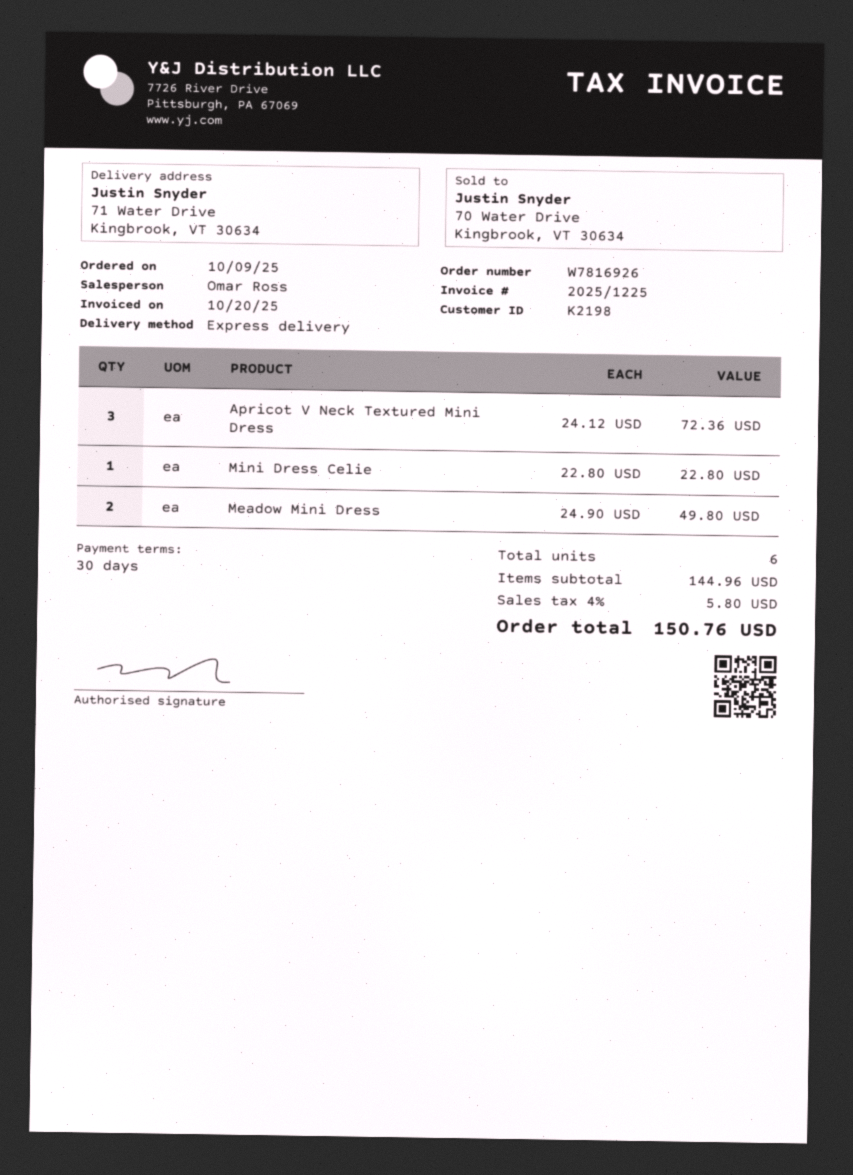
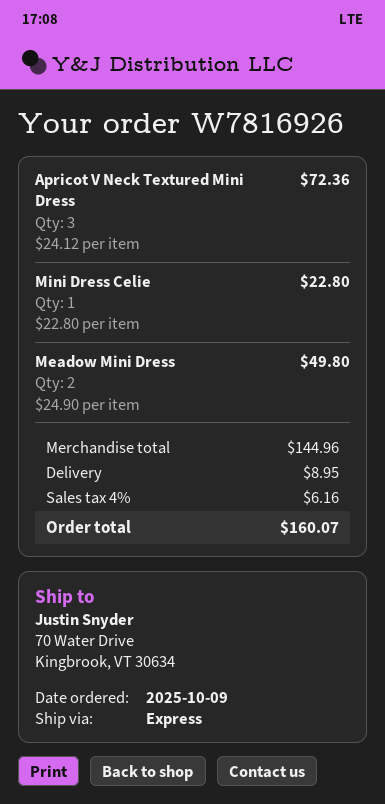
ship to: 71 Water Drive, Kingbrook, VT 30634 -> 70 Water Drive, Kingbrook, VT 30634
shipping: none -> 8.95
tax: 4% = 5.80 -> 4% = 6.16
total: 150.76 -> 160.07

